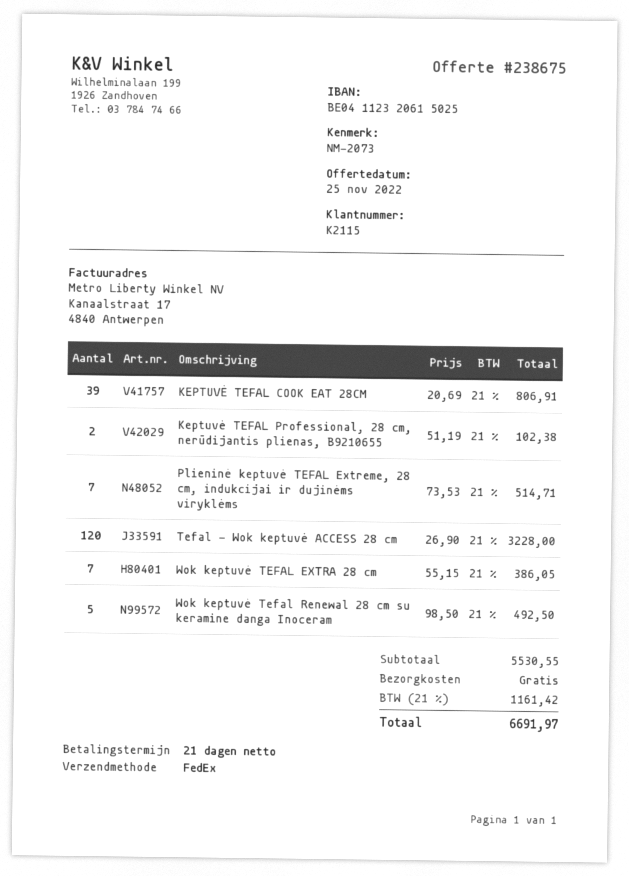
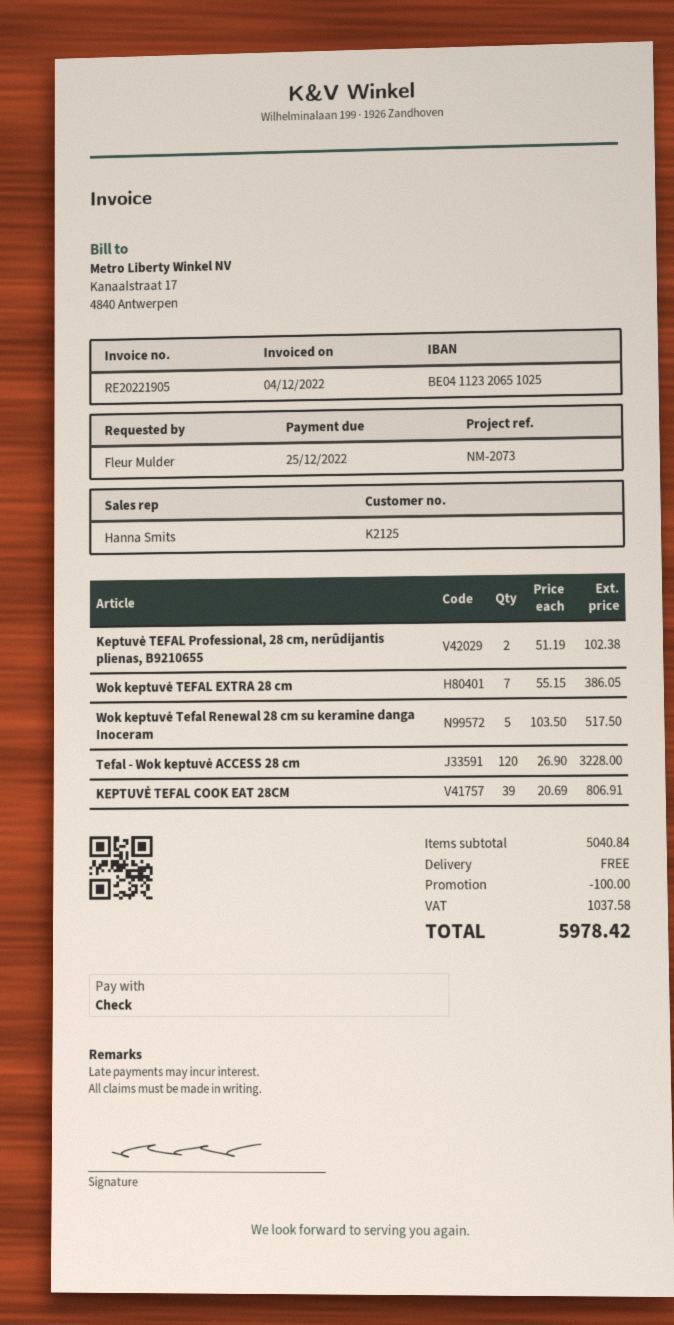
customer number: K2115 -> K2125
bank account: BE04112320615025 -> BE04112320651025
Plieninė keptuvė TEFAL Extreme, 28 cm, indukcijai ir dujinėms viryklėms: 7 x 73.53 = 514.71 -> none
Wok keptuvė Tefal Renewal 28 cm su keramine danga Inoceram: 5 x 98.50 = 492.50 -> 5 x 103.50 = 517.50
subtotal: 5530.55 -> 5040.84
discount: none -> 100.00
tax: 1161.42 -> 1037.58
total: 6691.97 -> 5978.42

